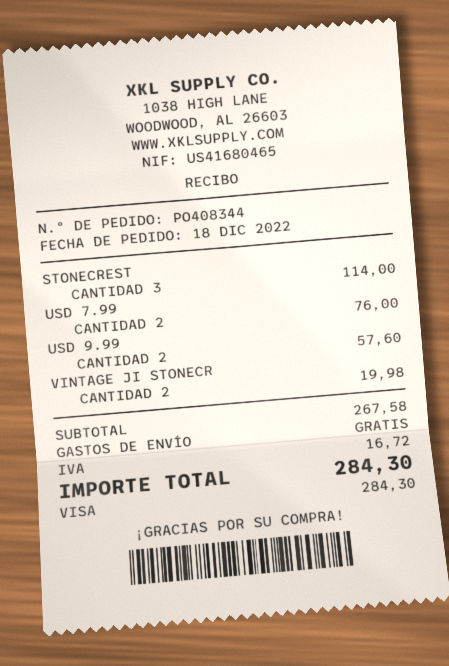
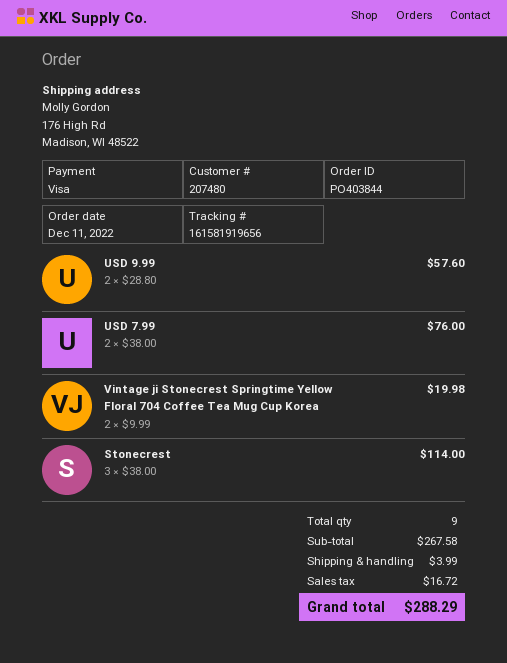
order number: PO408344 -> PO403844
order date: 2022-12-18 -> 2022-12-11
shipping: 0.00 -> 3.99
total: 284.30 -> 288.29

